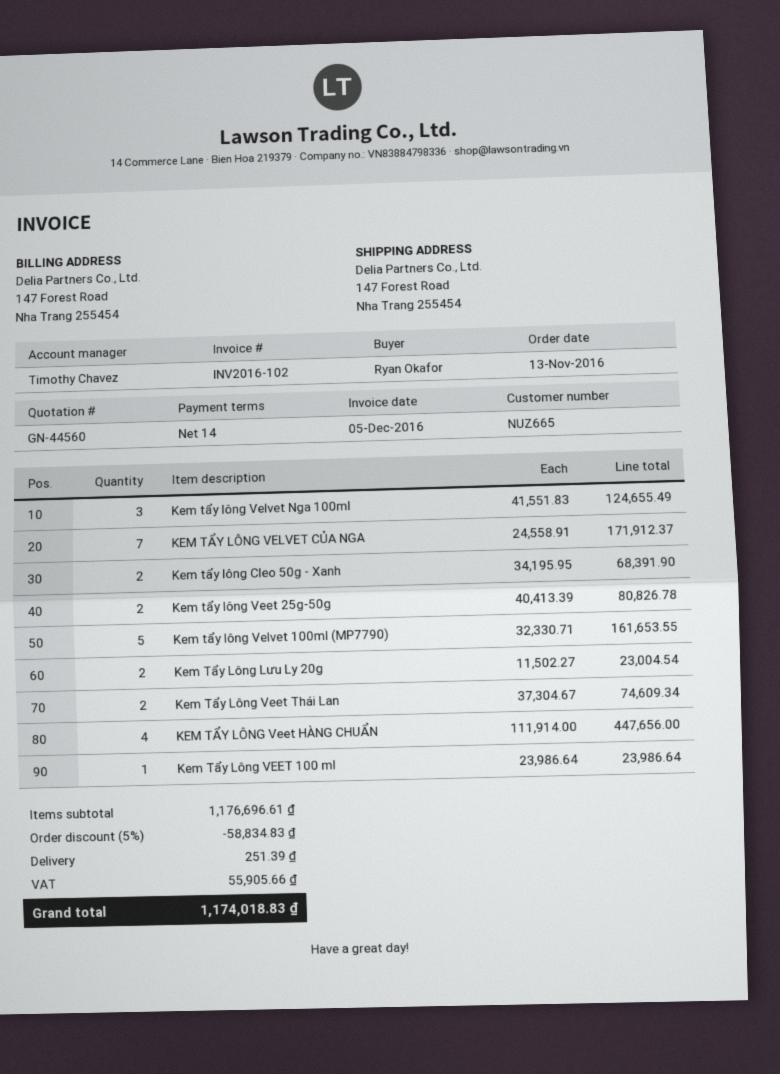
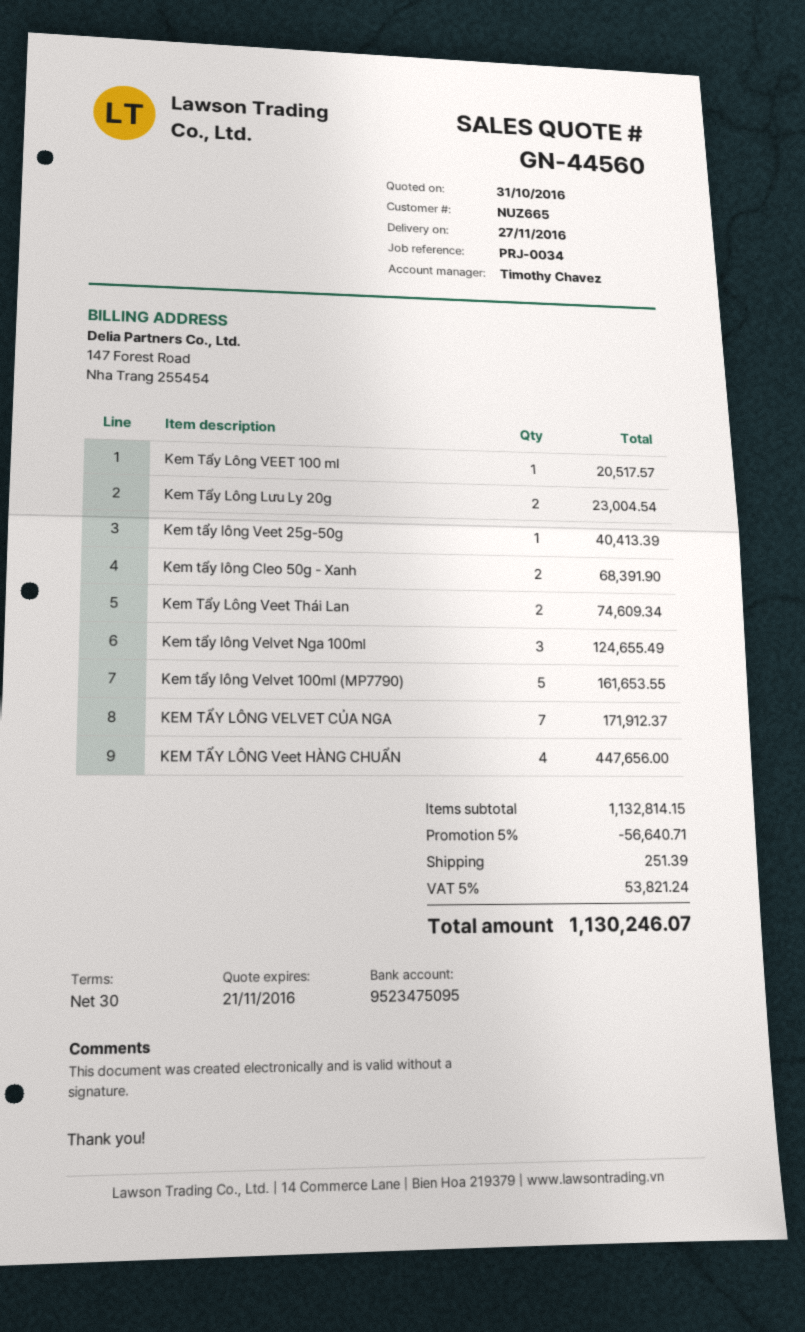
payment terms: 14 days -> 30 days
Kem tẩy lông Veet 25g-50g: 2 for 80826.78 -> 1 for 40413.39
Kem Tẩy Lông VEET 100 ml: 1 for 23986.64 -> 1 for 20517.57
subtotal: 1176696.61 -> 1132814.15
discount: 5% = 58834.83 -> 5% = 56640.71
tax: 55905.66 -> 53821.24
total: 1174018.83 -> 1130246.07

